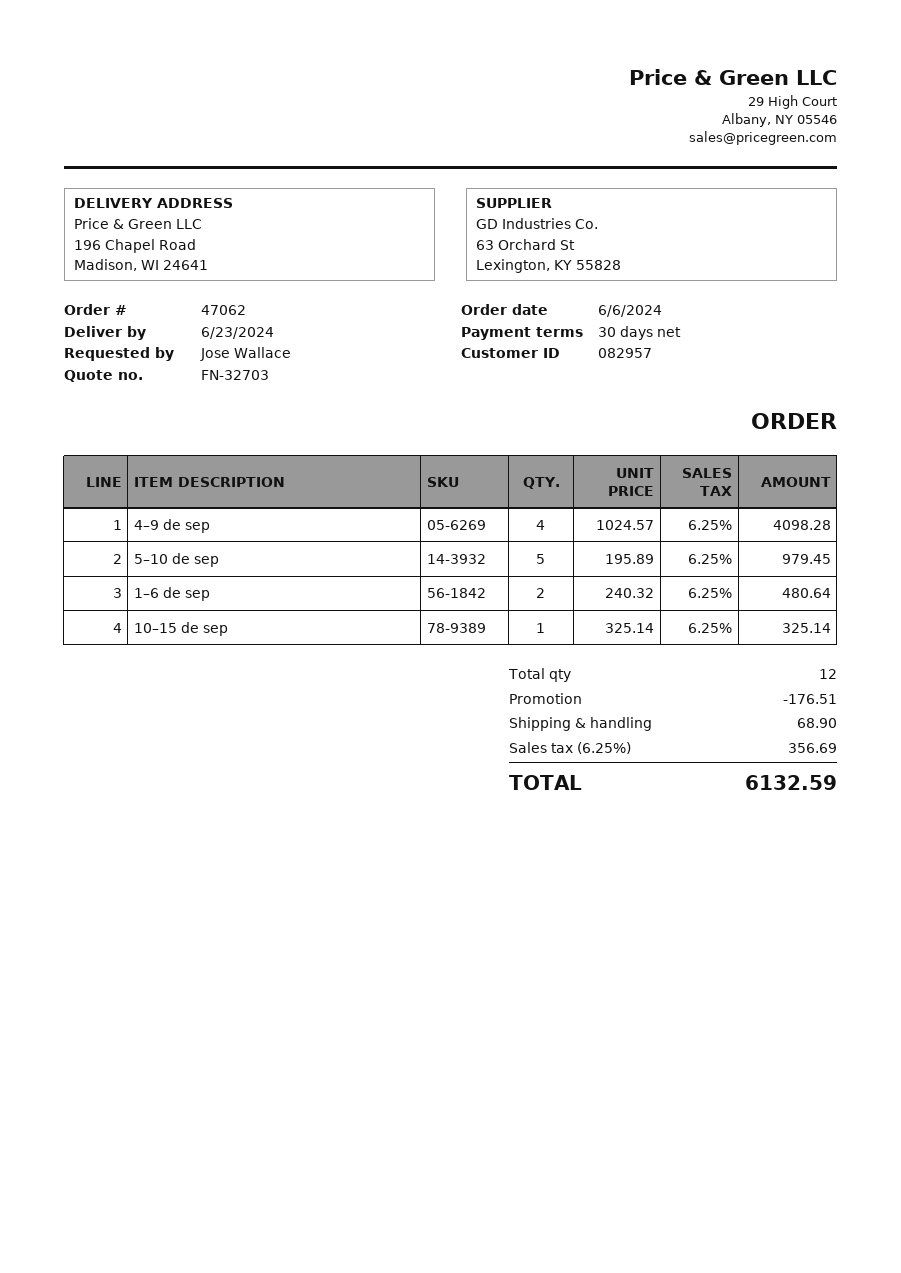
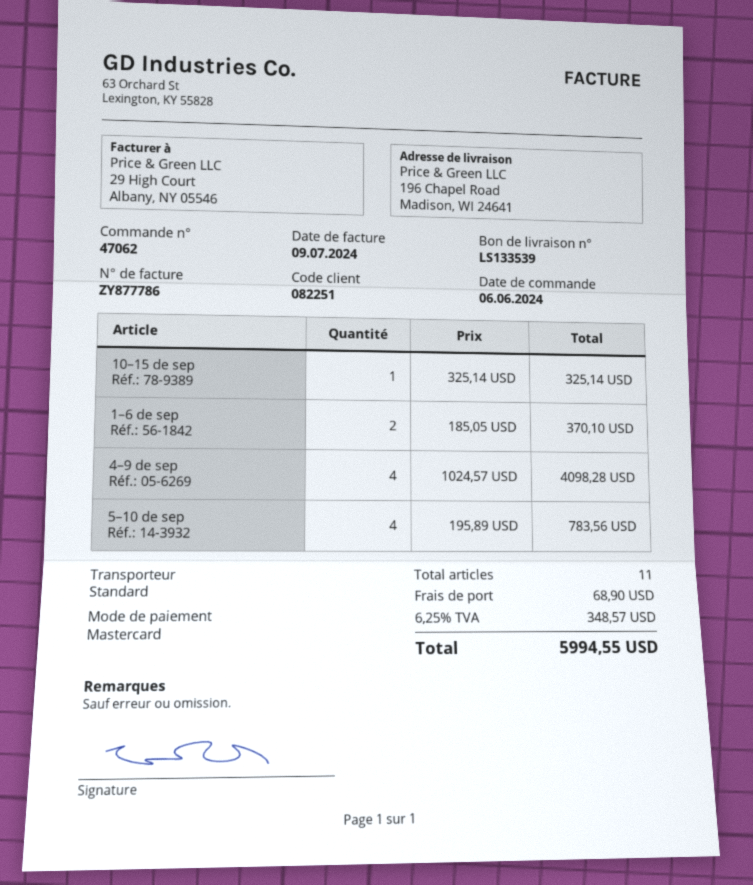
customer number: 082957 -> 082251
5–10 de sep: 5 x 195.89 = 979.45 -> 4 x 195.89 = 783.56
1–6 de sep: 2 x 240.32 = 480.64 -> 2 x 185.05 = 370.10
total quantity: 12 -> 11
discount: 176.51 -> none
tax: 6.25% = 356.69 -> 6.25% = 348.57
total: 6132.59 -> 5994.55

